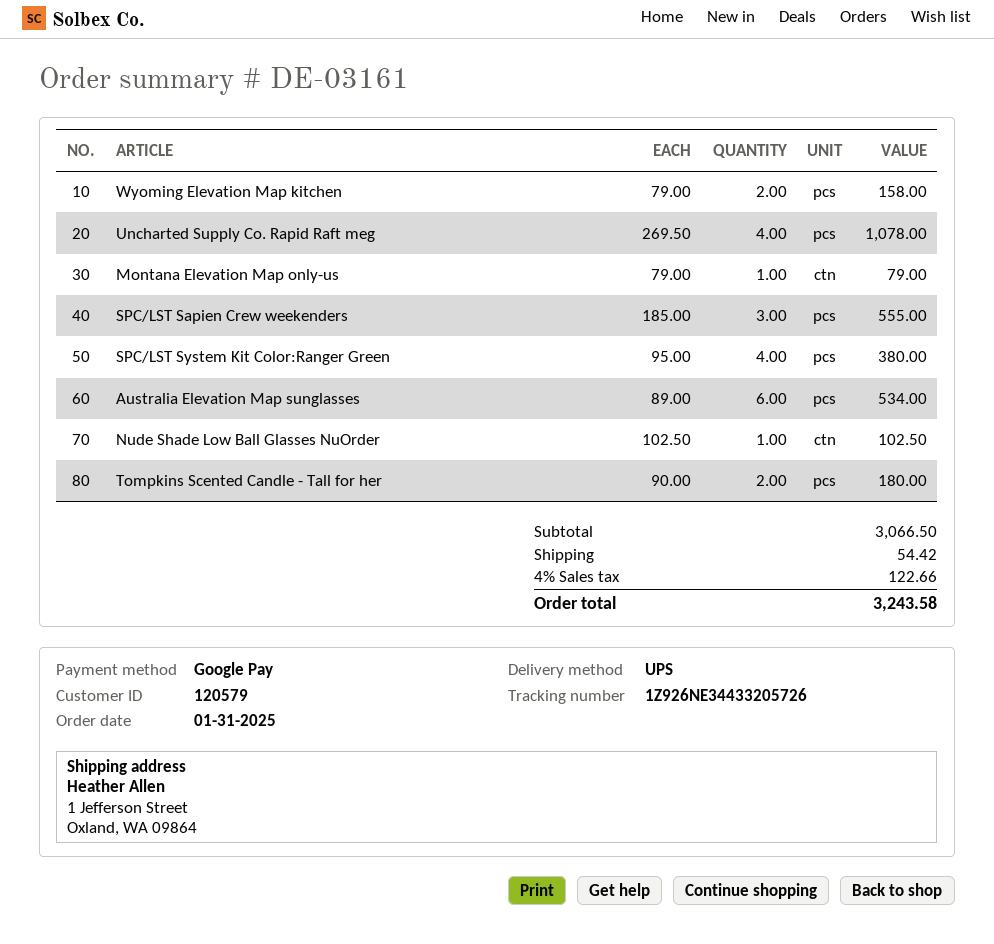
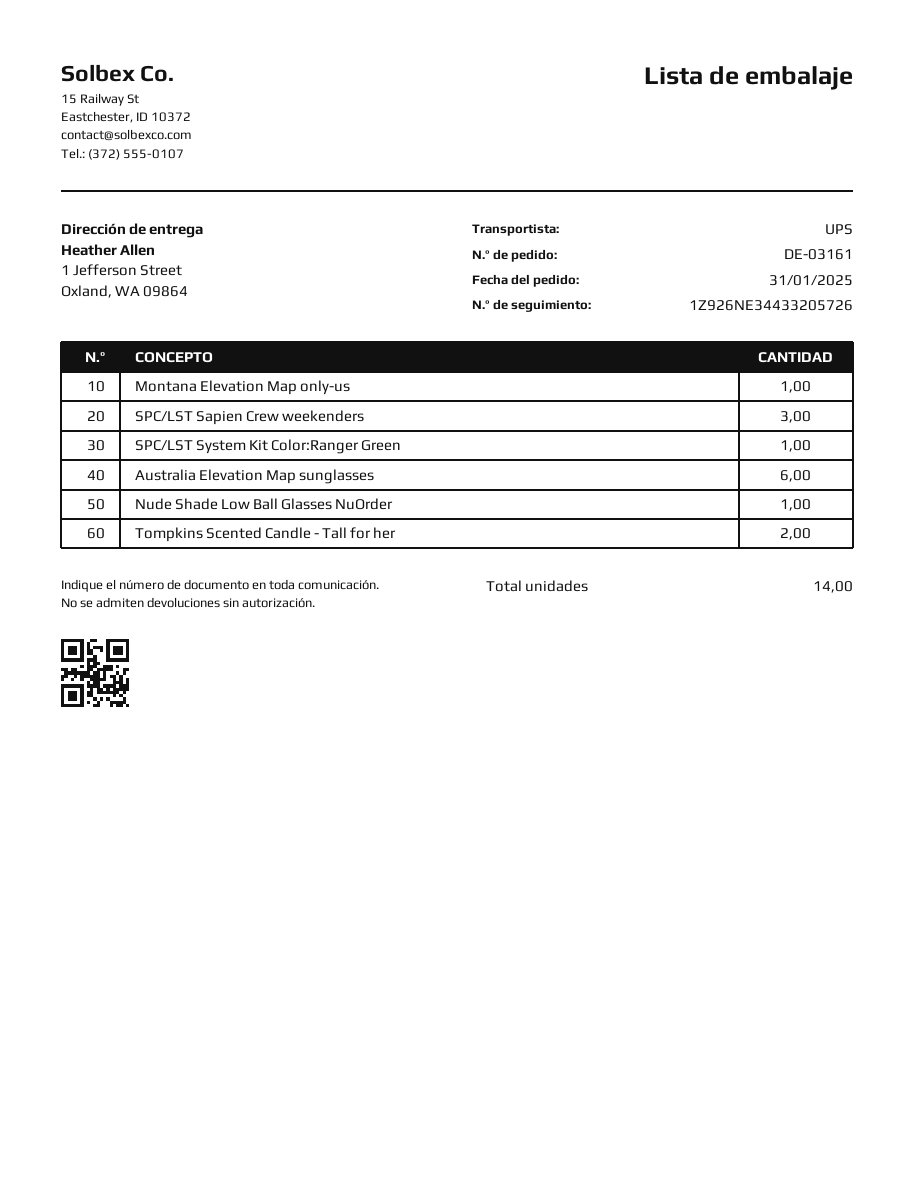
Wyoming Elevation Map kitchen: 2 -> none
Uncharted Supply Co. Rapid Raft meg: 4 -> none
SPC/LST System Kit Color:Ranger Green: 4 -> 1

